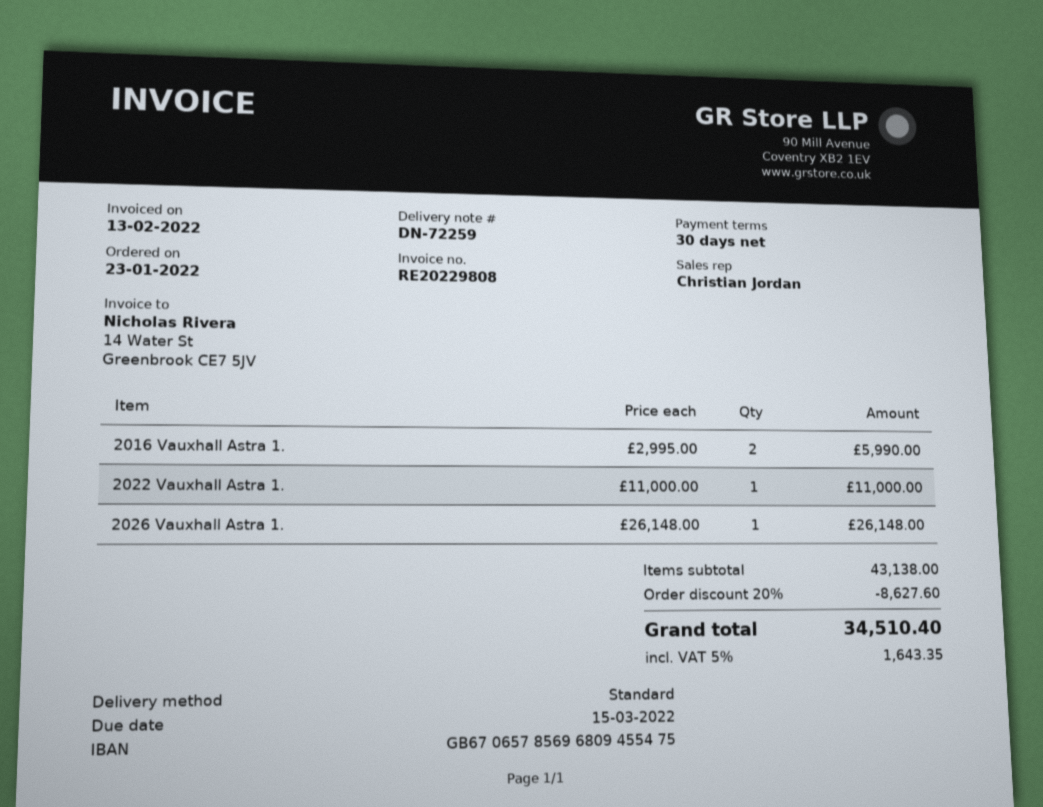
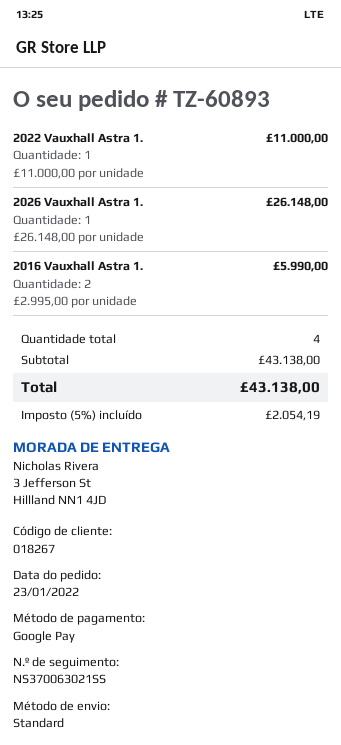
discount: 20% = 8627.60 -> none
tax: 5% = 1643.35 -> 5% = 2054.19
total: 34510.40 -> 43138.00

